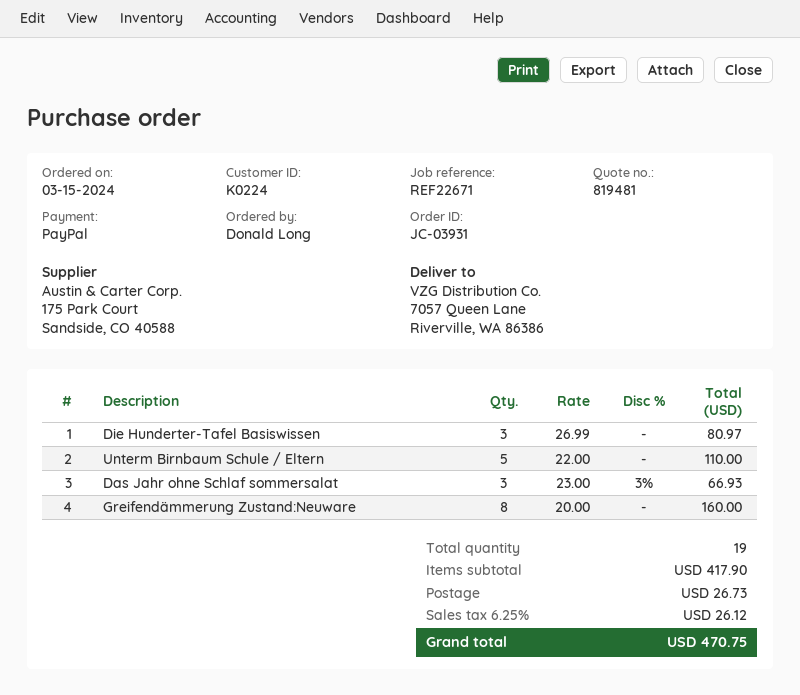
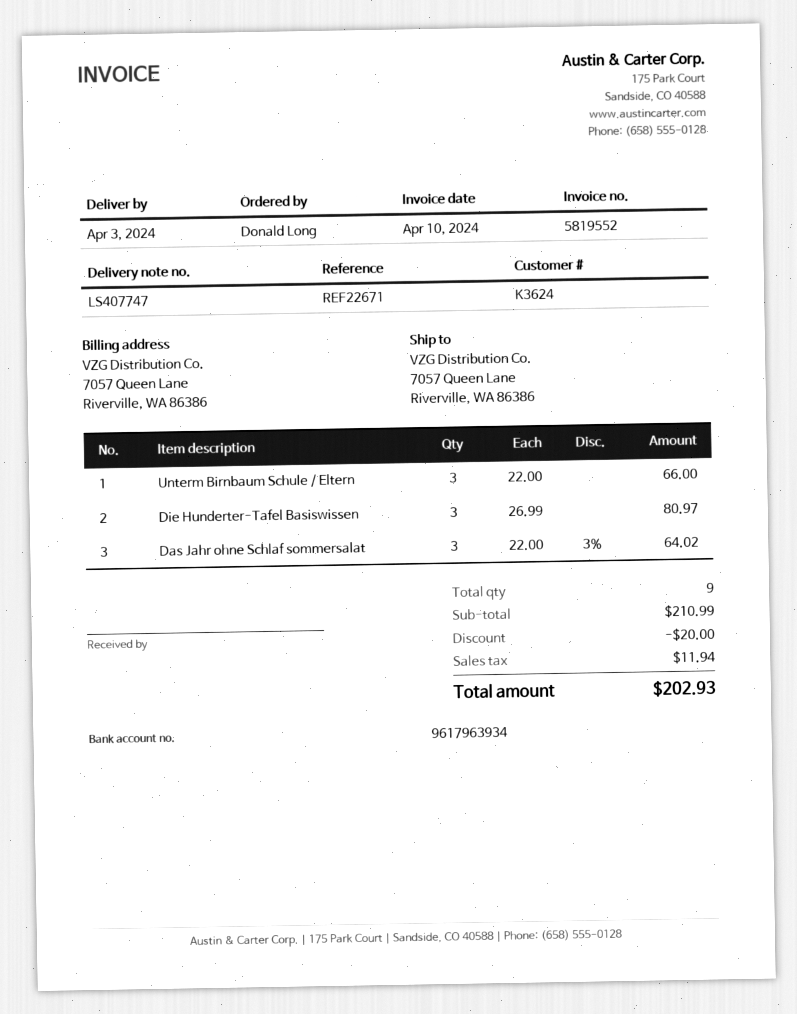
customer number: K0224 -> K3624
Unterm Birnbaum Schule / Eltern: 5 x 22.00 = 110.00 -> 3 x 22.00 = 66.00
Das Jahr ohne Schlaf sommersalat: 3 x 23.00 - 3% = 66.93 -> 3 x 22.00 - 3% = 64.02
Greifendämmerung Zustand:Neuware: 8 x 20.00 = 160.00 -> none
total quantity: 19 -> 9
subtotal: 417.90 -> 210.99
discount: none -> 20.00
shipping: 26.73 -> none
tax: 26.12 -> 11.94
total: 470.75 -> 202.93

